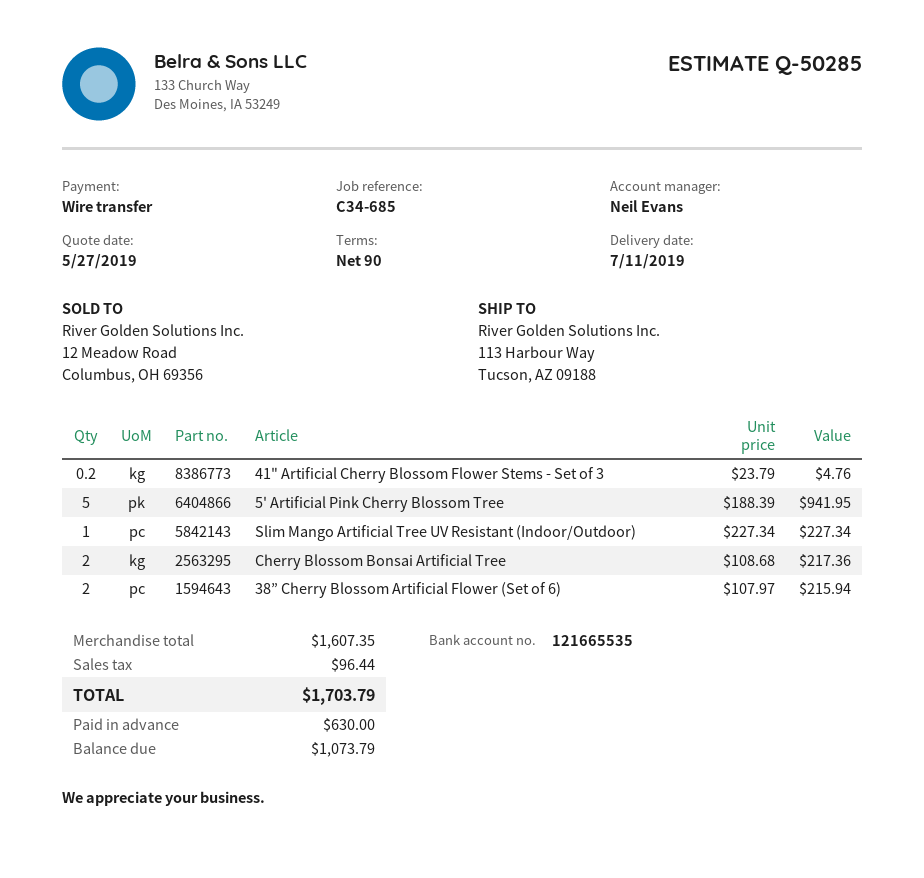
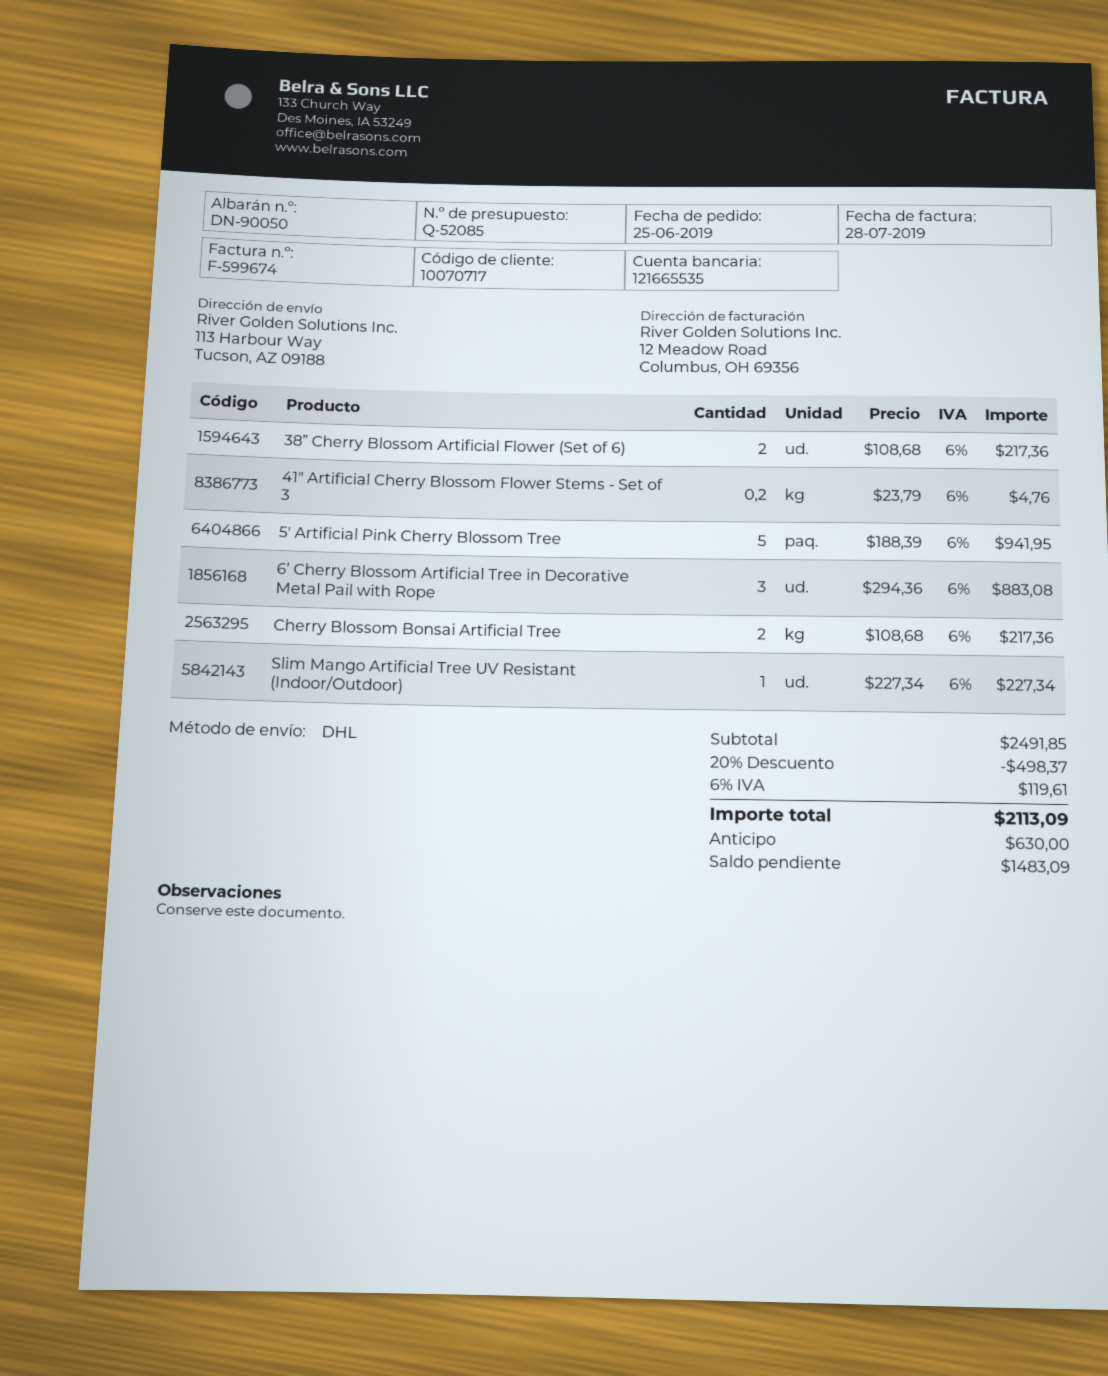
quote number: Q-50285 -> Q-52085
38” Cherry Blossom Artificial Flower (Set of 6): 2 x 107.97 = 215.94 -> 2 x 108.68 = 217.36
6’ Cherry Blossom Artificial Tree in Decorative Metal Pail with Rope: none -> 3 x 294.36 = 883.08
subtotal: 1607.35 -> 2491.85
discount: none -> 20% = 498.37
tax: 96.44 -> 119.61
total: 1703.79 -> 2113.09
balance: 1073.79 -> 1483.09

